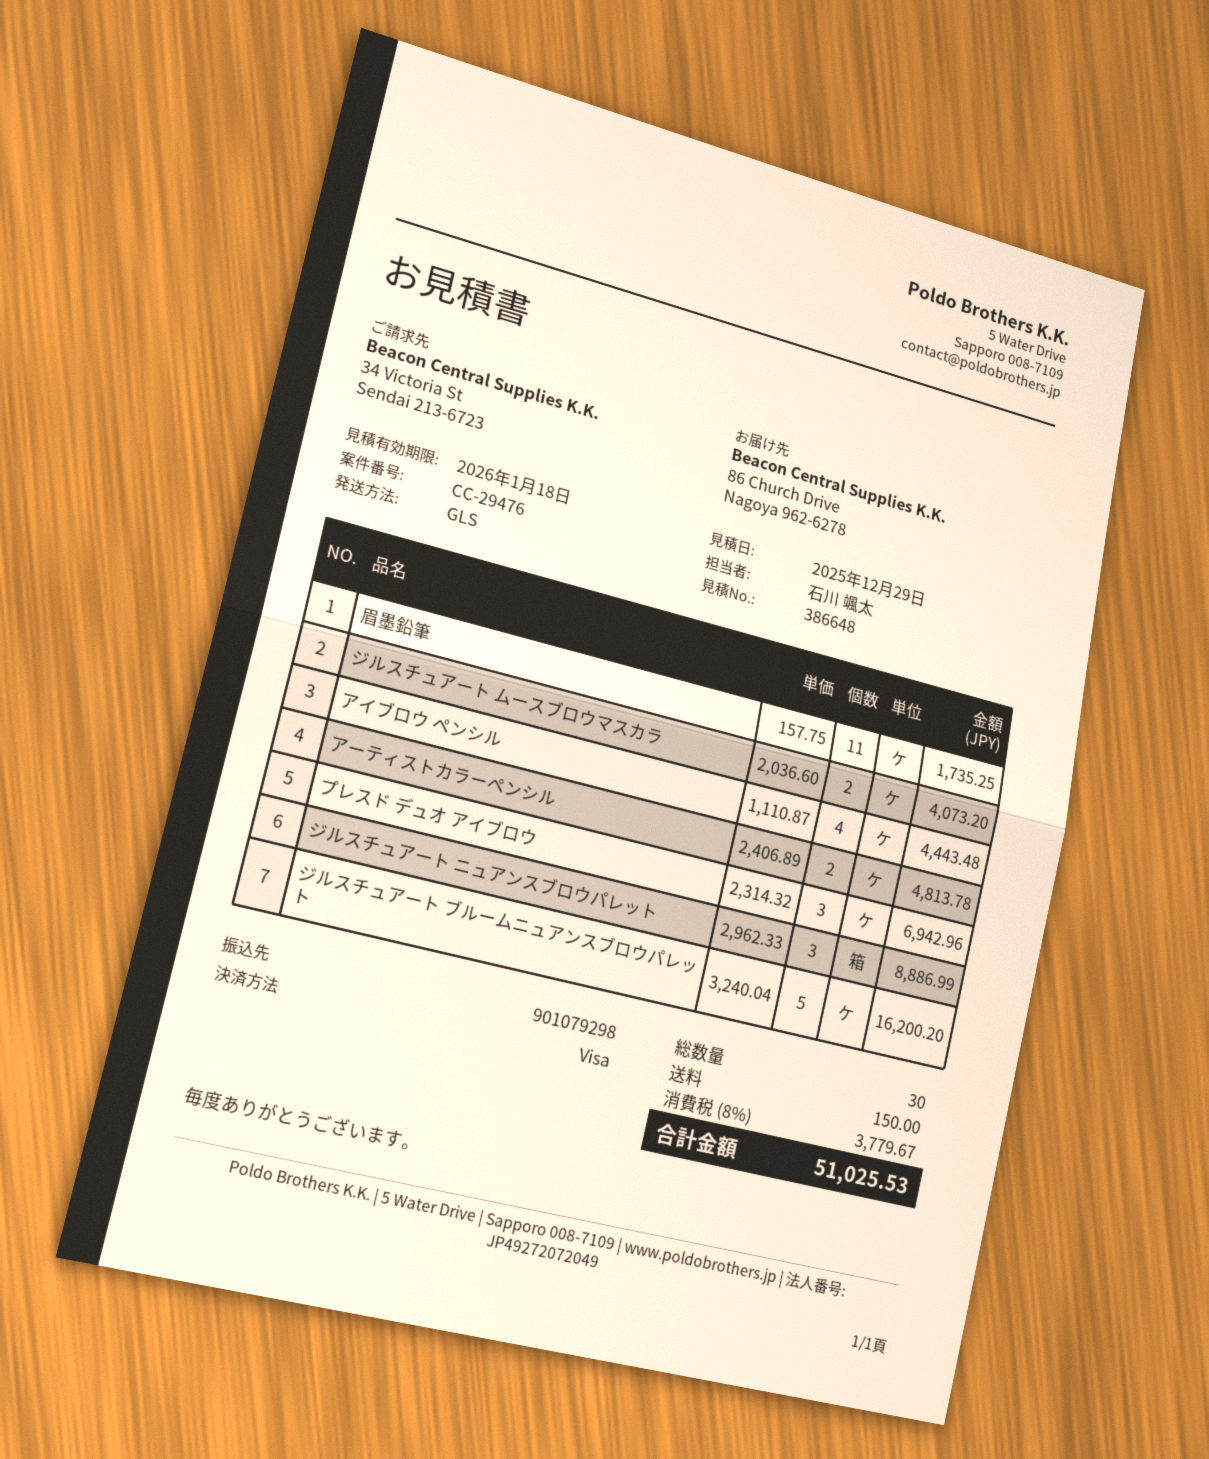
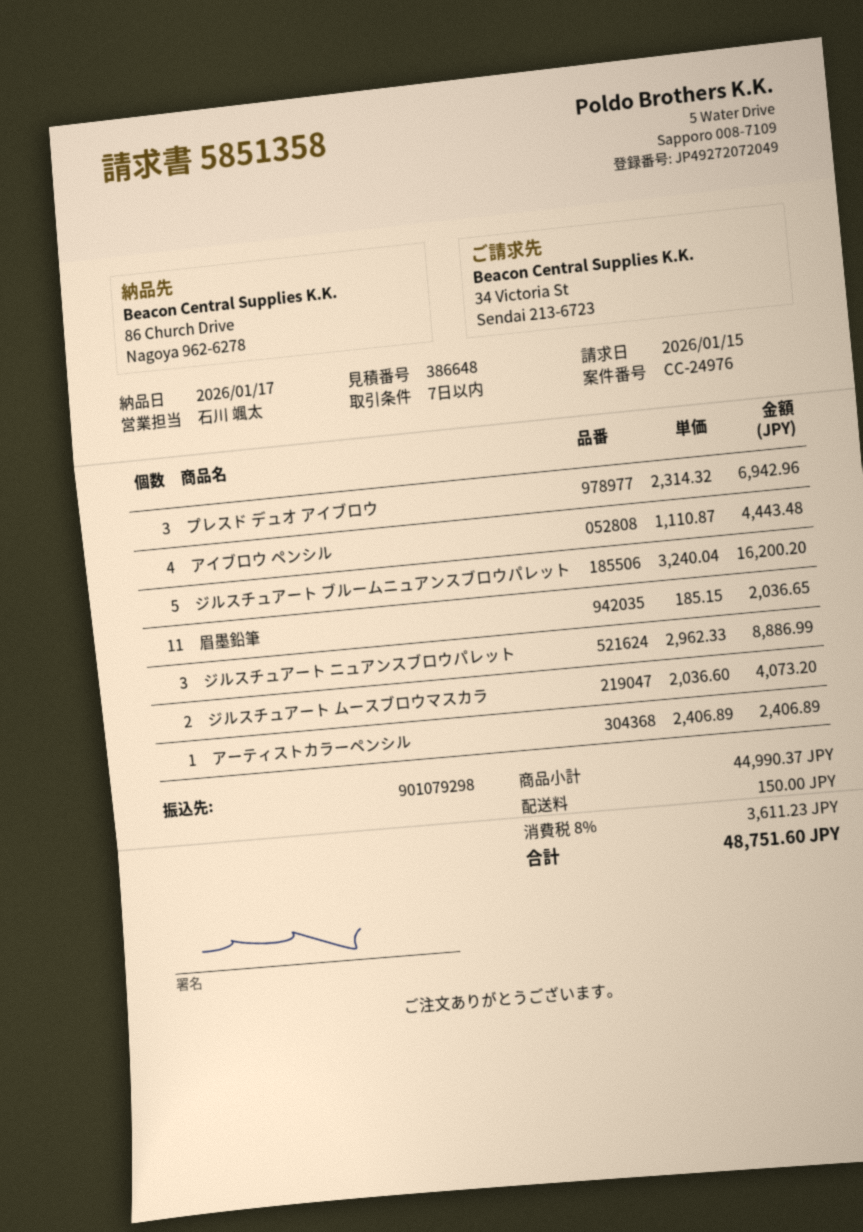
reference: CC-29476 -> CC-24976
眉墨鉛筆: 11 x 157.75 = 1735.25 -> 11 x 185.15 = 2036.65
アーティストカラーペンシル: 2 x 2406.89 = 4813.78 -> 1 x 2406.89 = 2406.89
tax: 8% = 3779.67 -> 8% = 3611.23
total: 51025.53 -> 48751.60

